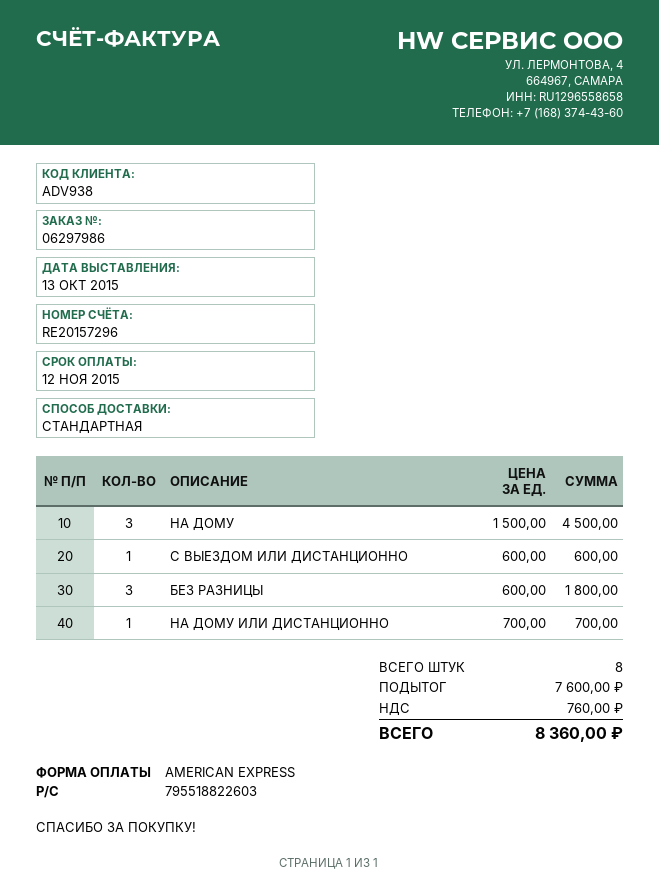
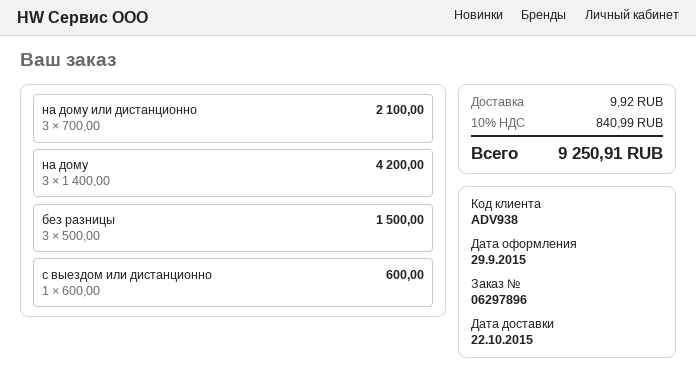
order number: 06297986 -> 06297896
НА ДОМУ: 3 x 1500.00 = 4500.00 -> 3 x 1400.00 = 4200.00
БЕЗ РАЗНИЦЫ: 3 x 600.00 = 1800.00 -> 3 x 500.00 = 1500.00
НА ДОМУ ИЛИ ДИСТАНЦИОННО: 1 x 700.00 = 700.00 -> 3 x 700.00 = 2100.00
shipping: none -> 9.92
tax: 760.00 -> 840.99
total: 8360.00 -> 9250.91

